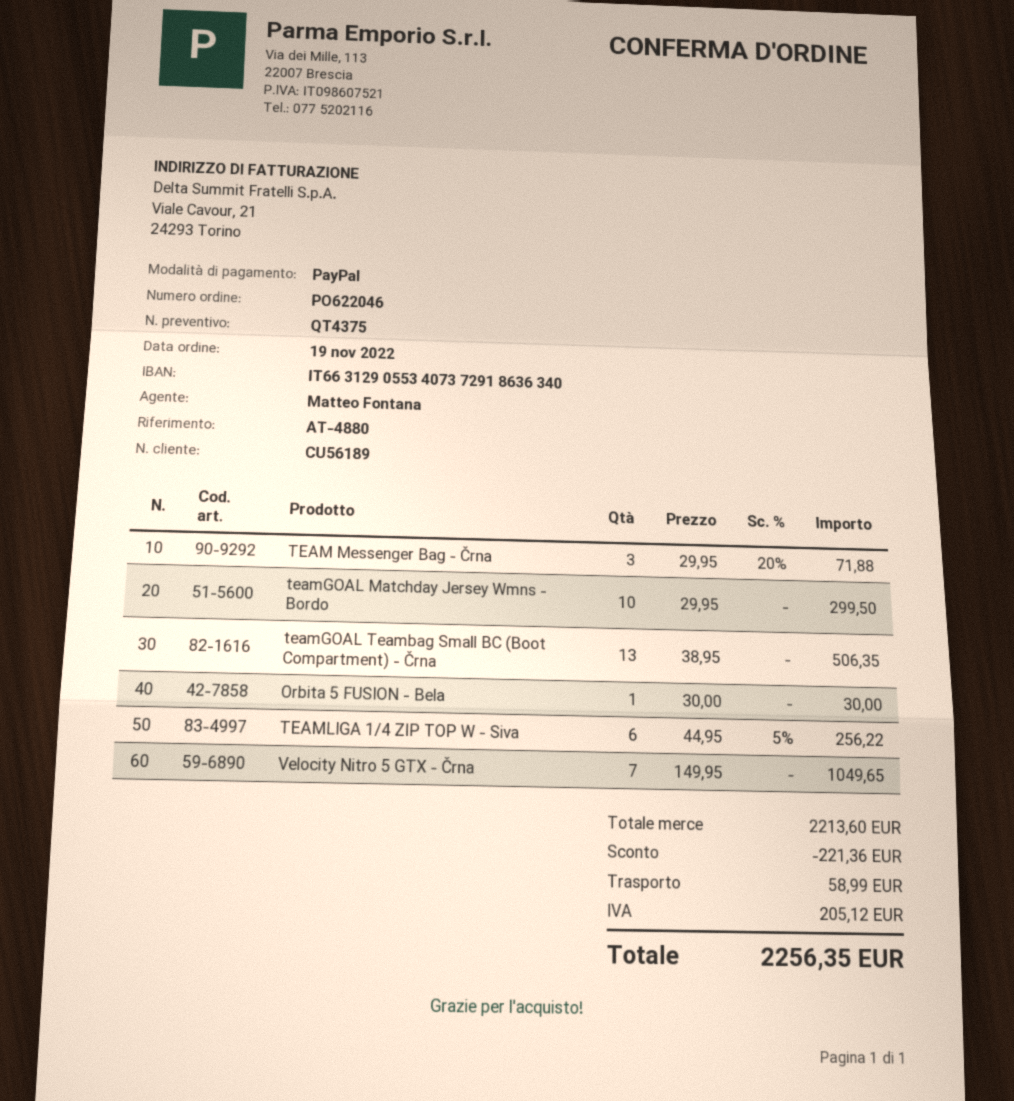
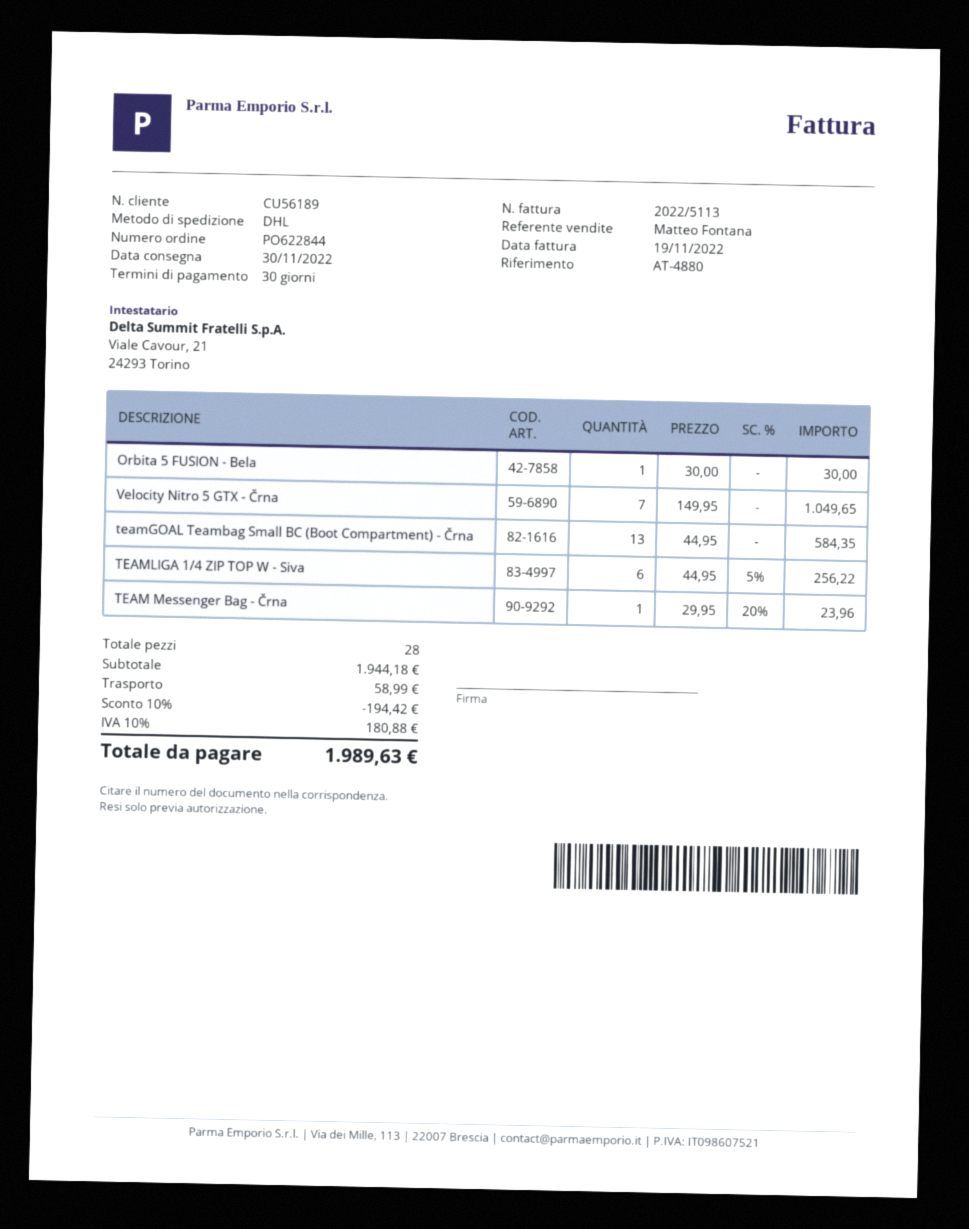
order number: PO622046 -> PO622844
TEAM Messenger Bag - Črna: 3 x 29.95 - 20% = 71.88 -> 1 x 29.95 - 20% = 23.96
teamGOAL Matchday Jersey Wmns - Bordo: 10 x 29.95 = 299.50 -> none
teamGOAL Teambag Small BC (Boot Compartment) - Črna: 13 x 38.95 = 506.35 -> 13 x 44.95 = 584.35
subtotal: 2213.60 -> 1944.18
discount: 221.36 -> 194.42
tax: 205.12 -> 180.88
total: 2256.35 -> 1989.63

